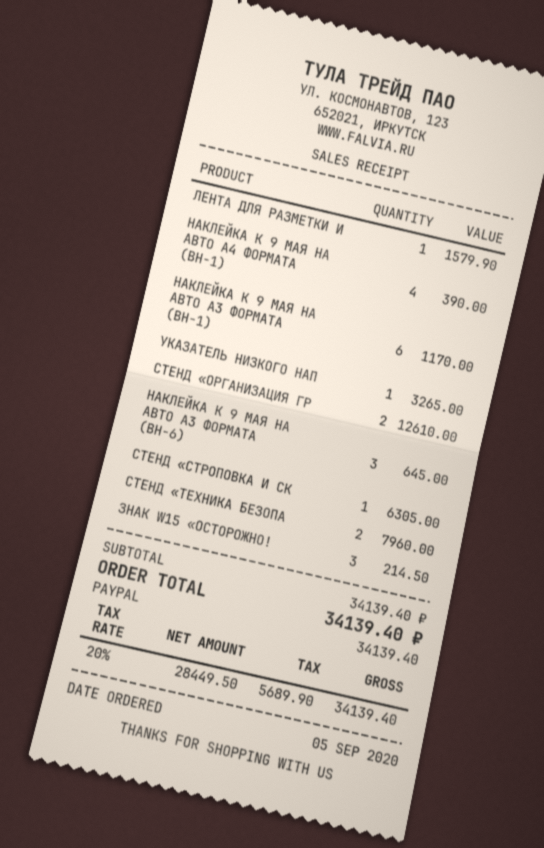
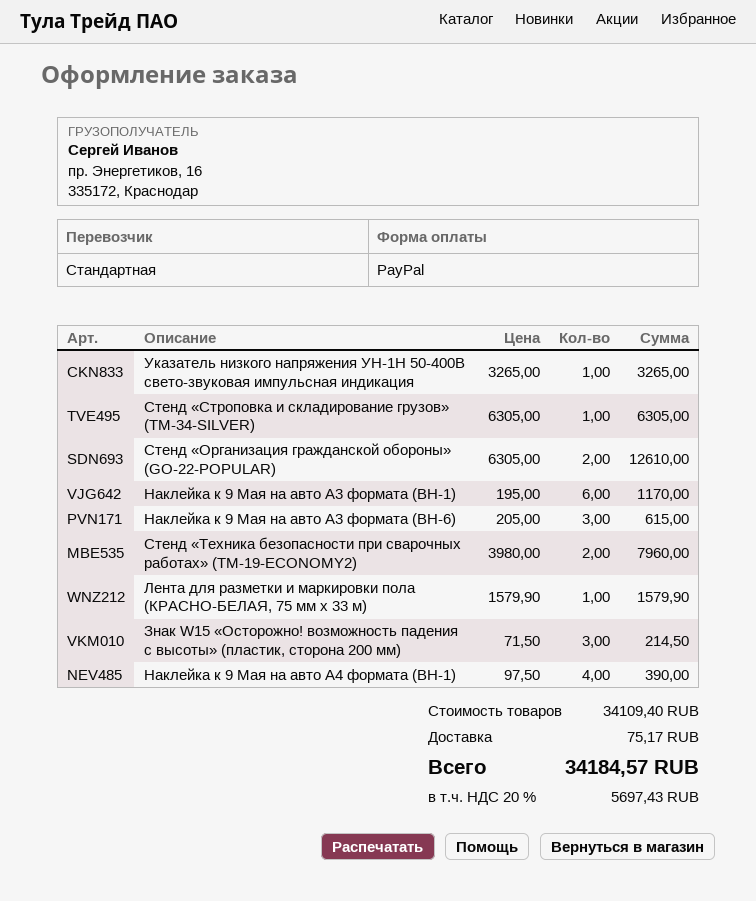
НАКЛЕЙКА К 9 МАЯ НА АВТО А3 ФОРМАТА (BH-6): 3 for 645.00 -> 3 for 615.00
subtotal: 34139.40 -> 34109.40
shipping: none -> 75.17
tax: 20% = 5689.90 -> 20% = 5697.43
total: 34139.40 -> 34184.57

